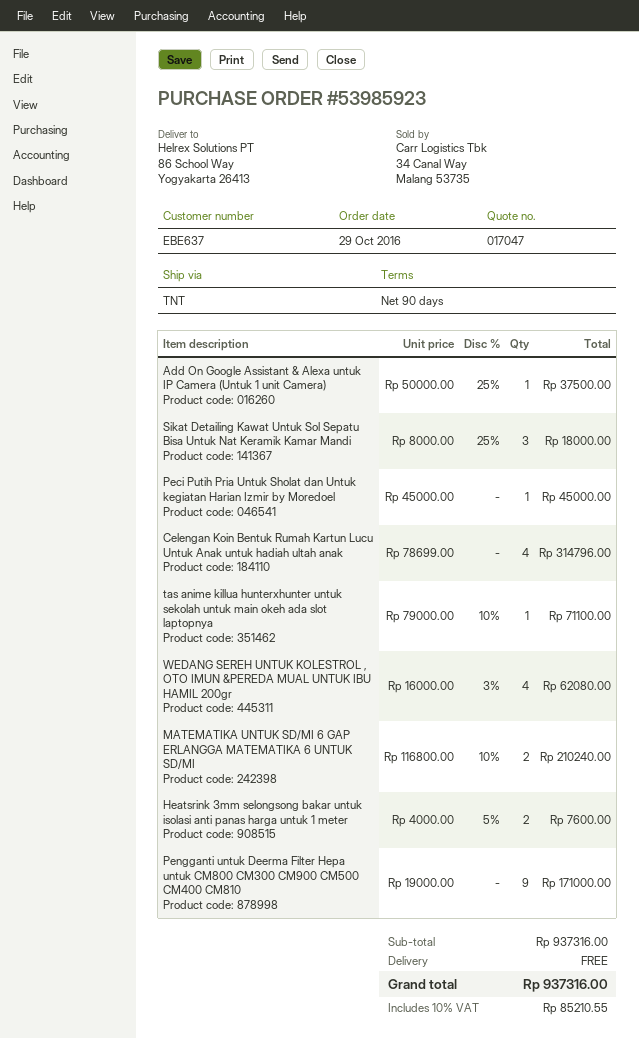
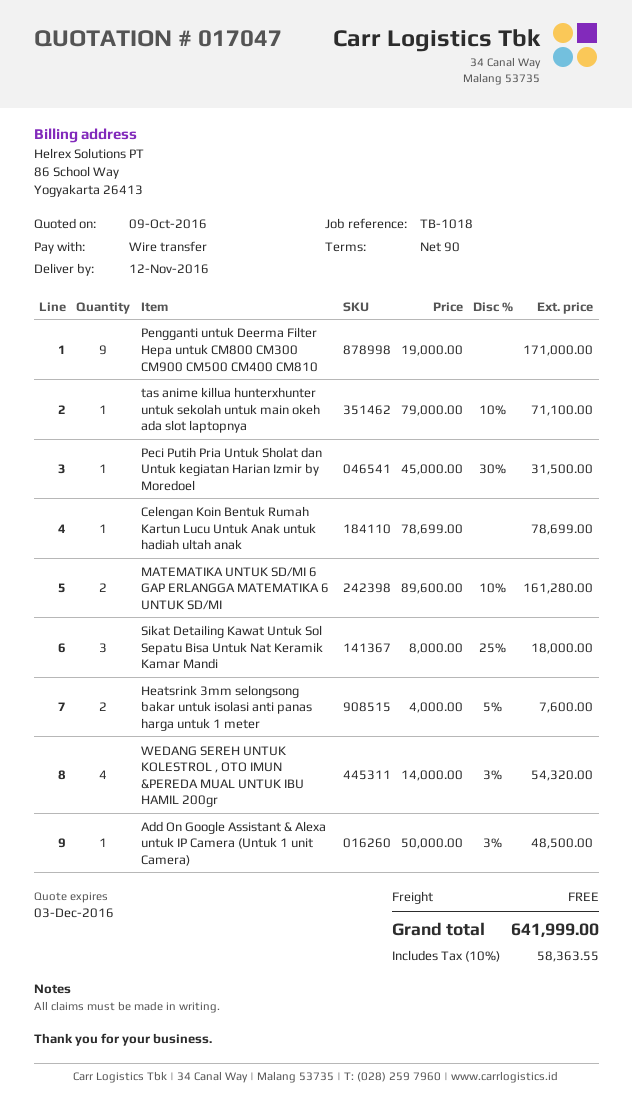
Add On Google Assistant & Alexa untuk IP Camera (Untuk 1 unit Camera): 1 x 50000.00 - 25% = 37500.00 -> 1 x 50000.00 - 3% = 48500.00
Peci Putih Pria Untuk Sholat dan Untuk kegiatan Harian Izmir by Moredoel: 1 x 45000.00 = 45000.00 -> 1 x 45000.00 - 30% = 31500.00
Celengan Koin Bentuk Rumah Kartun Lucu Untuk Anak untuk hadiah ultah anak: 4 x 78699.00 = 314796.00 -> 1 x 78699.00 = 78699.00
WEDANG SEREH UNTUK KOLESTROL , OTO IMUN &PEREDA MUAL UNTUK IBU HAMIL 200gr: 4 x 16000.00 - 3% = 62080.00 -> 4 x 14000.00 - 3% = 54320.00
MATEMATIKA UNTUK SD/MI 6 GAP ERLANGGA MATEMATIKA 6 UNTUK SD/MI: 2 x 116800.00 - 10% = 210240.00 -> 2 x 89600.00 - 10% = 161280.00
tax: 10% = 85210.55 -> 10% = 58363.55
total: 937316.00 -> 641999.00

